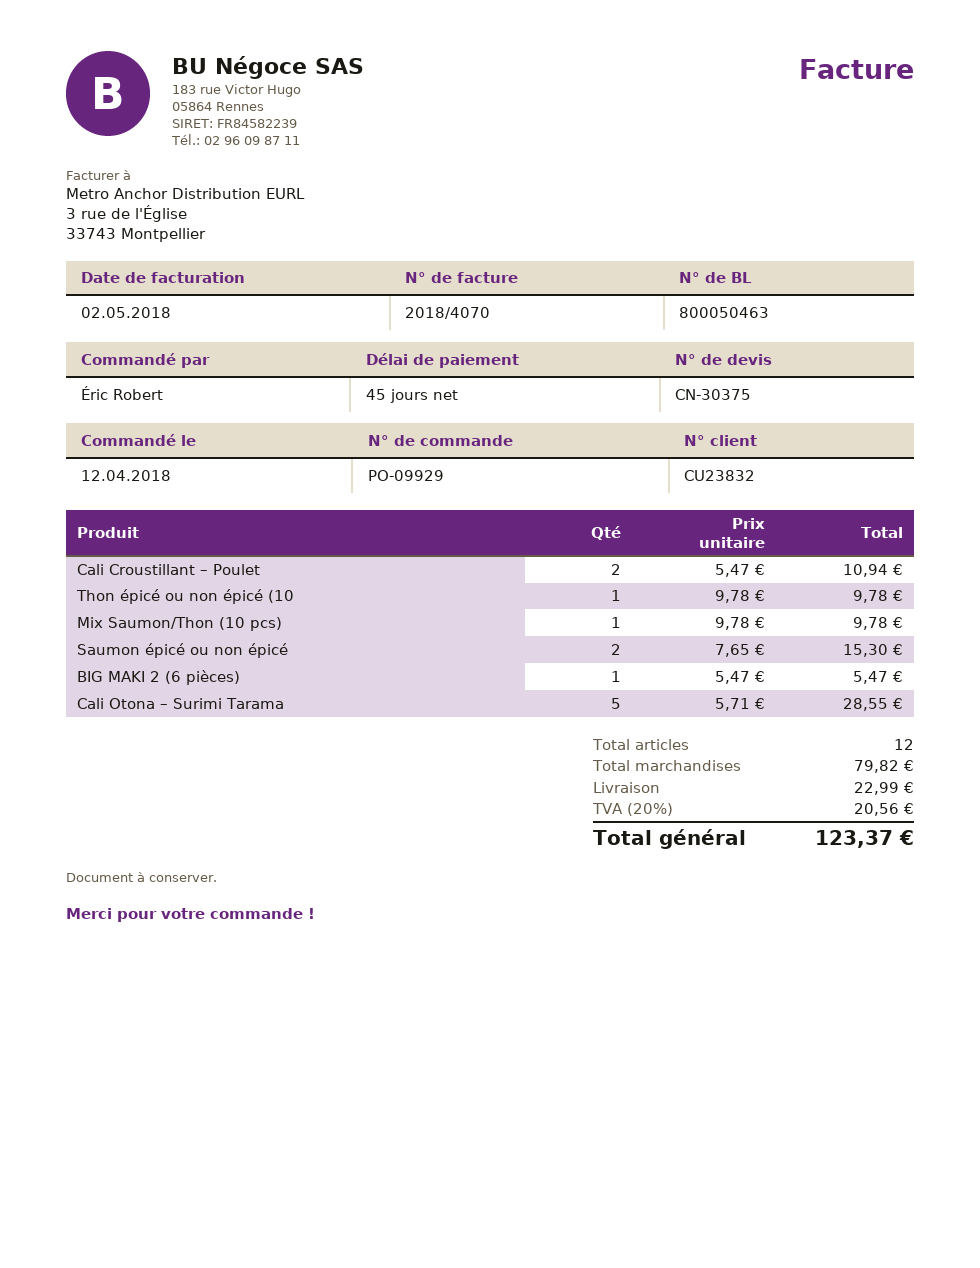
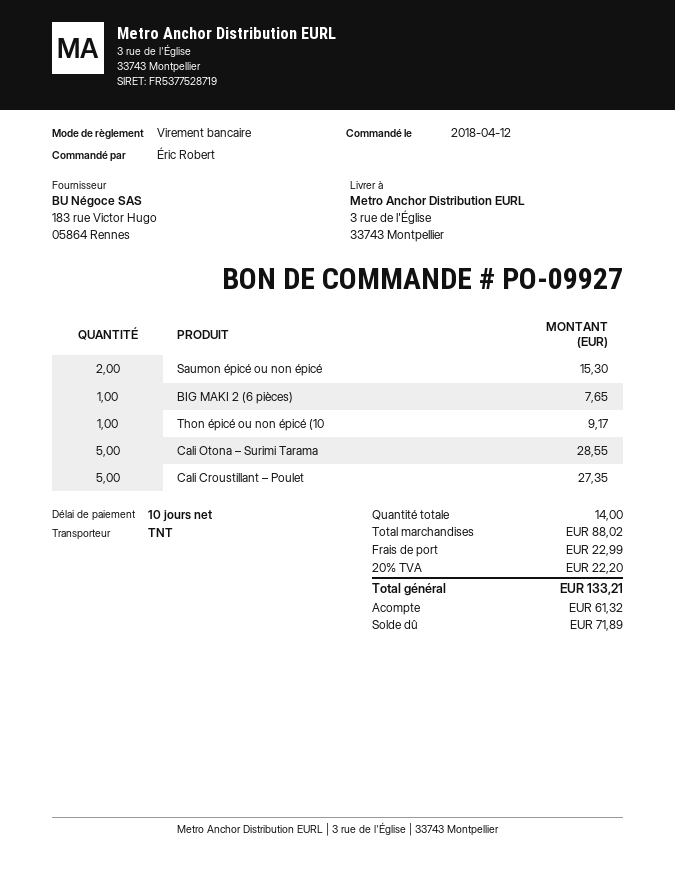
order number: PO-09929 -> PO-09927
payment terms: 45 days -> 10 days
Cali Croustillant – Poulet: 2 for 10.94 -> 5 for 27.35
Thon épicé ou non épicé (10: 1 for 9.78 -> 1 for 9.17
Mix Saumon/Thon (10 pcs): 1 for 9.78 -> none
BIG MAKI 2 (6 pièces): 1 for 5.47 -> 1 for 7.65
total quantity: 12 -> 14
subtotal: 79.82 -> 88.02
tax: 20% = 20.56 -> 20% = 22.20
total: 123.37 -> 133.21

